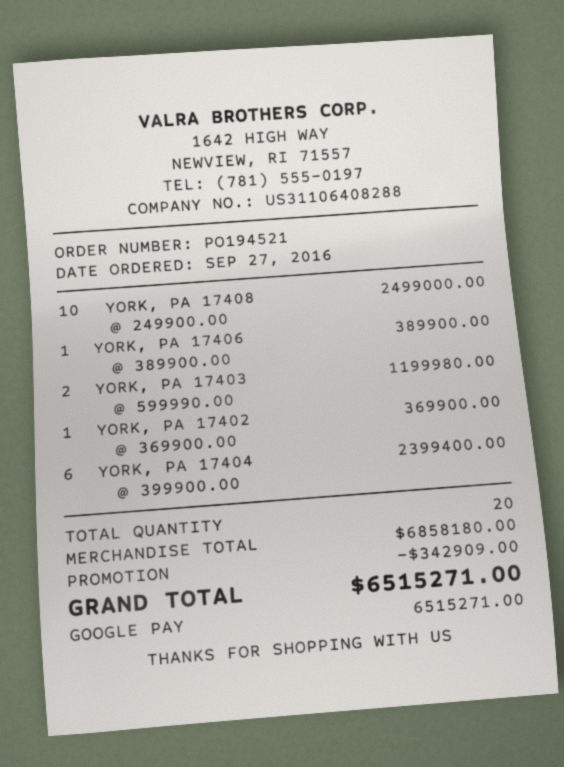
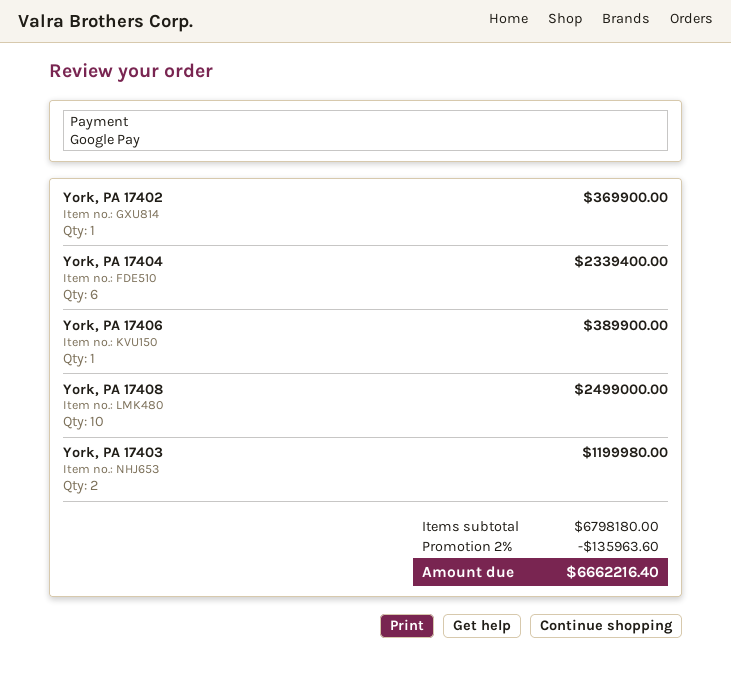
YORK, PA 17404: 6 for 2399400.00 -> 6 for 2339400.00
subtotal: 6858180.00 -> 6798180.00
discount: 342909.00 -> 135963.60
total: 6515271.00 -> 6662216.40

